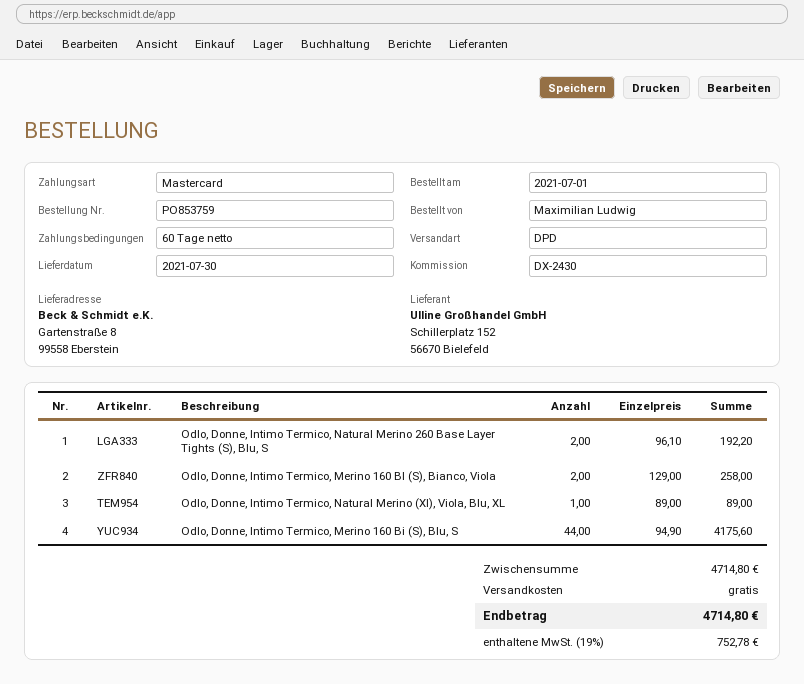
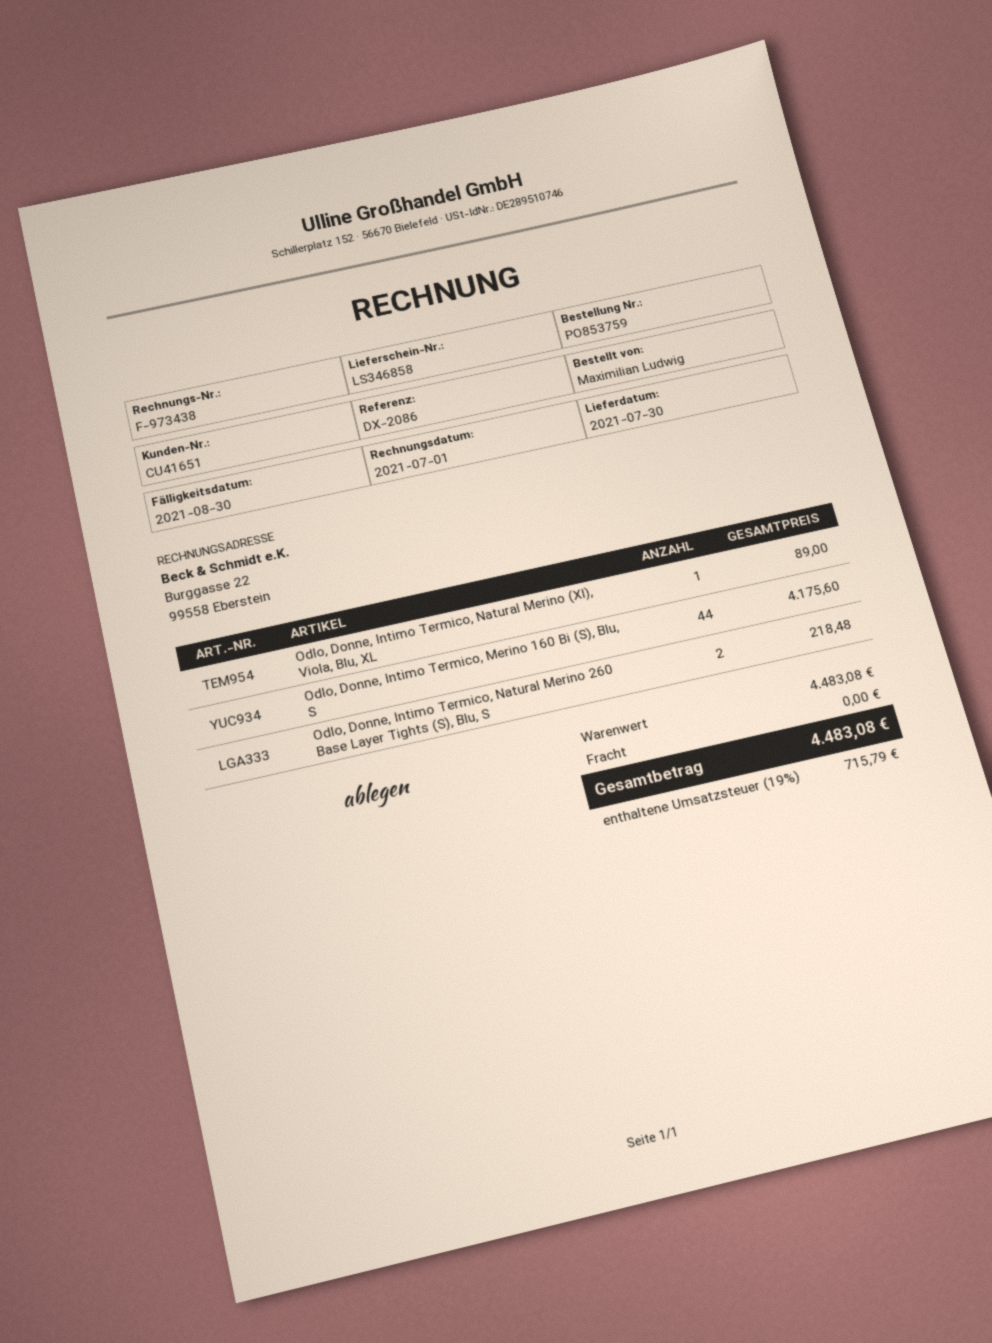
reference: DX-2430 -> DX-2086
Odlo, Donne, Intimo Termico, Natural Merino 260 Base Layer Tights (S), Blu, S: 2 for 192.20 -> 2 for 218.48
Odlo, Donne, Intimo Termico, Merino 160 BI (S), Bianco, Viola: 2 for 258.00 -> none
subtotal: 4714.80 -> 4483.08
tax: 19% = 752.78 -> 19% = 715.79
total: 4714.80 -> 4483.08

